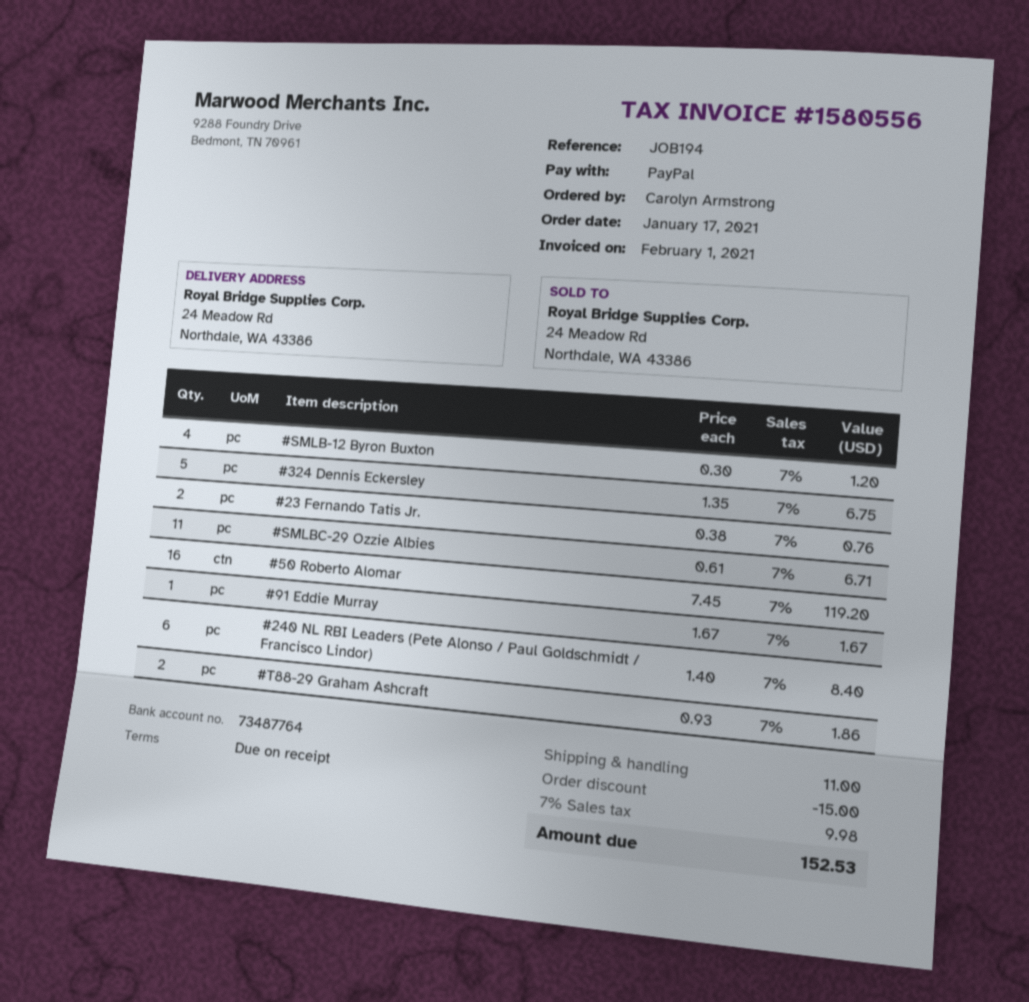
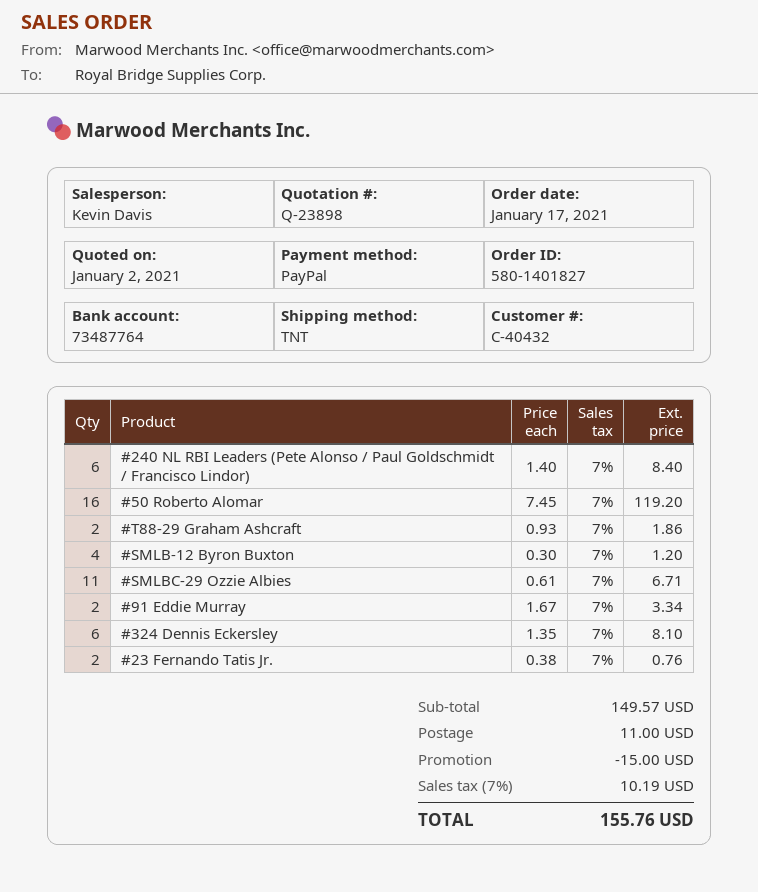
#324 Dennis Eckersley: 5 x 1.35 = 6.75 -> 6 x 1.35 = 8.10
#91 Eddie Murray: 1 x 1.67 = 1.67 -> 2 x 1.67 = 3.34
tax: 7% = 9.98 -> 7% = 10.19
total: 152.53 -> 155.76

